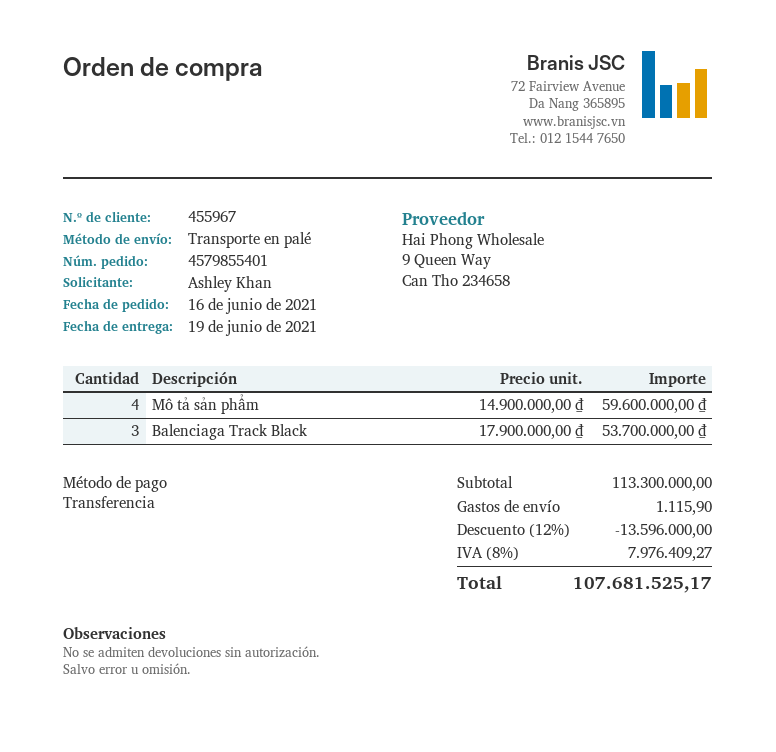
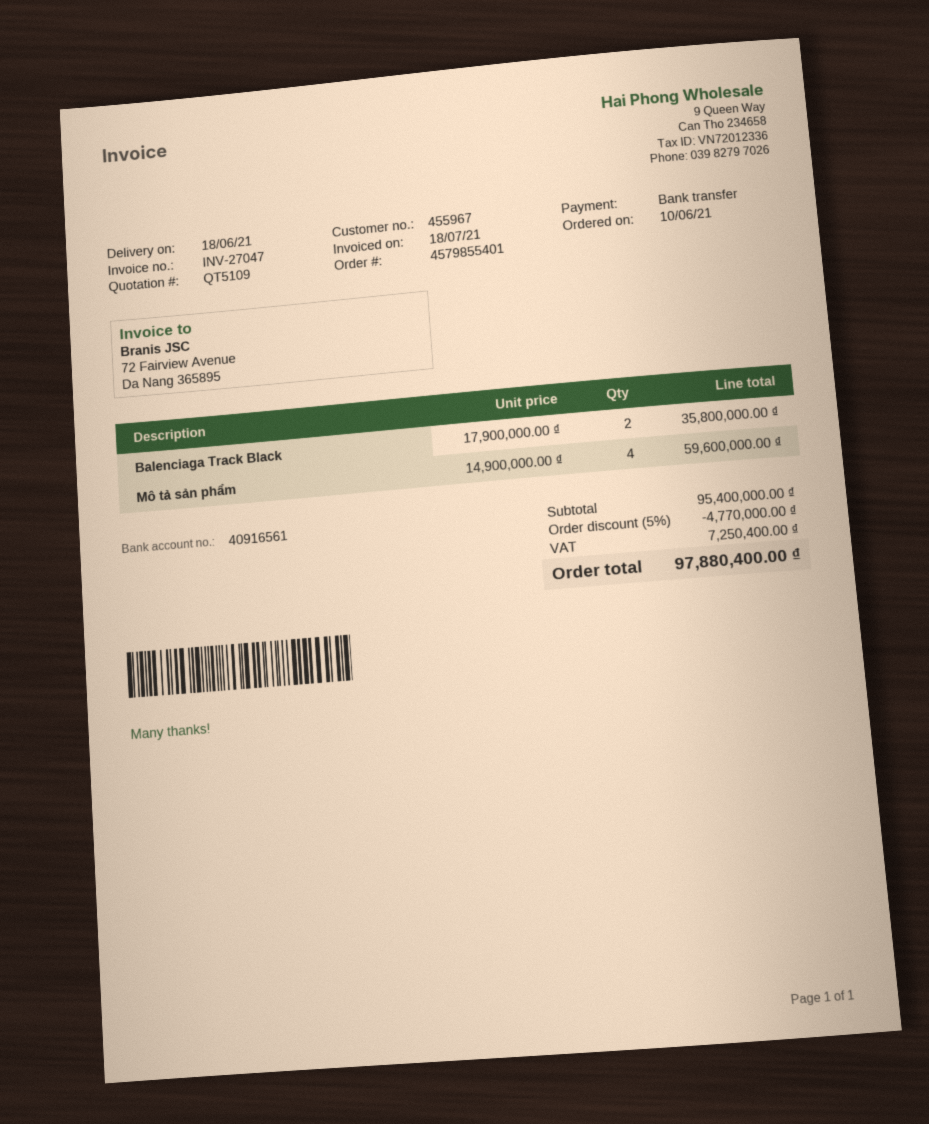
order date: 2021-06-16 -> 2021-06-10
delivery date: 2021-06-19 -> 2021-06-18
Balenciaga Track Black: 3 x 17900000.00 = 53700000.00 -> 2 x 17900000.00 = 35800000.00
subtotal: 113300000.00 -> 95400000.00
discount: 12% = 13596000.00 -> 5% = 4770000.00
shipping: 1115.90 -> none
tax: 7976409.27 -> 7250400.00
total: 107681525.17 -> 97880400.00

